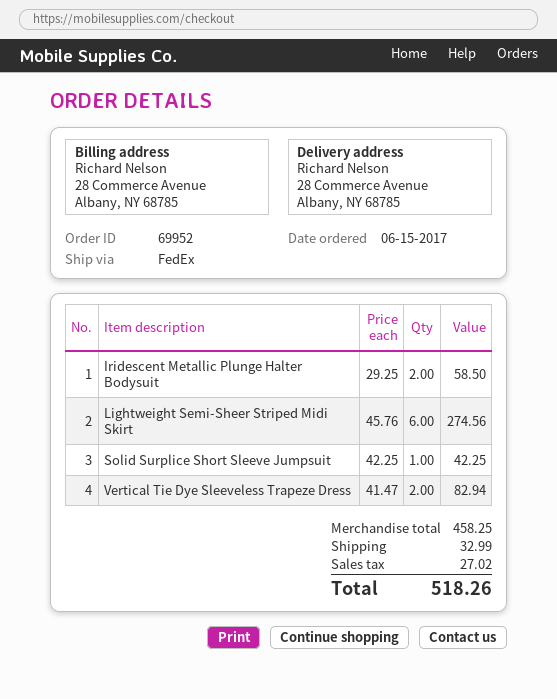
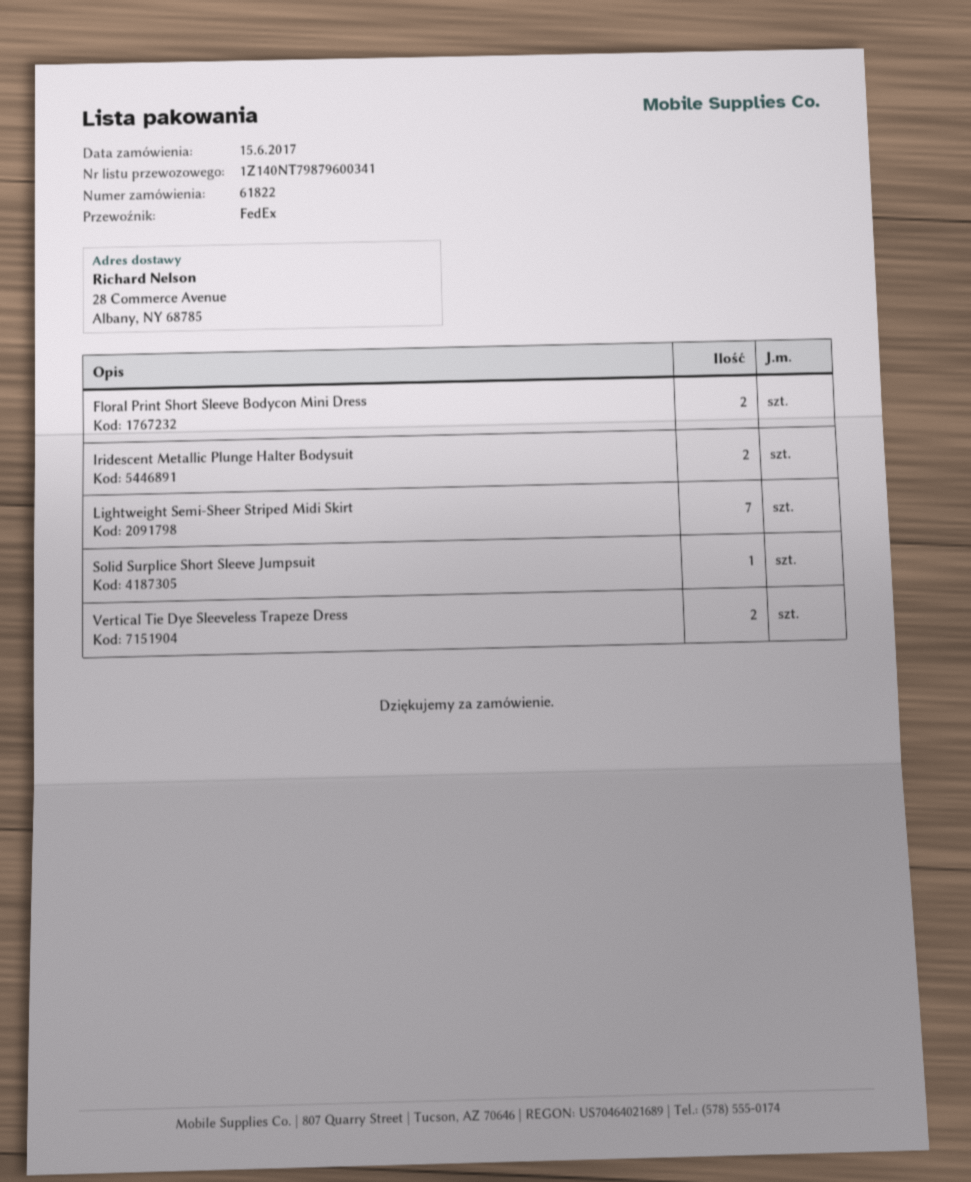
order number: 69952 -> 61822
Lightweight Semi-Sheer Striped Midi Skirt: 6 -> 7
Floral Print Short Sleeve Bodycon Mini Dress: none -> 2

